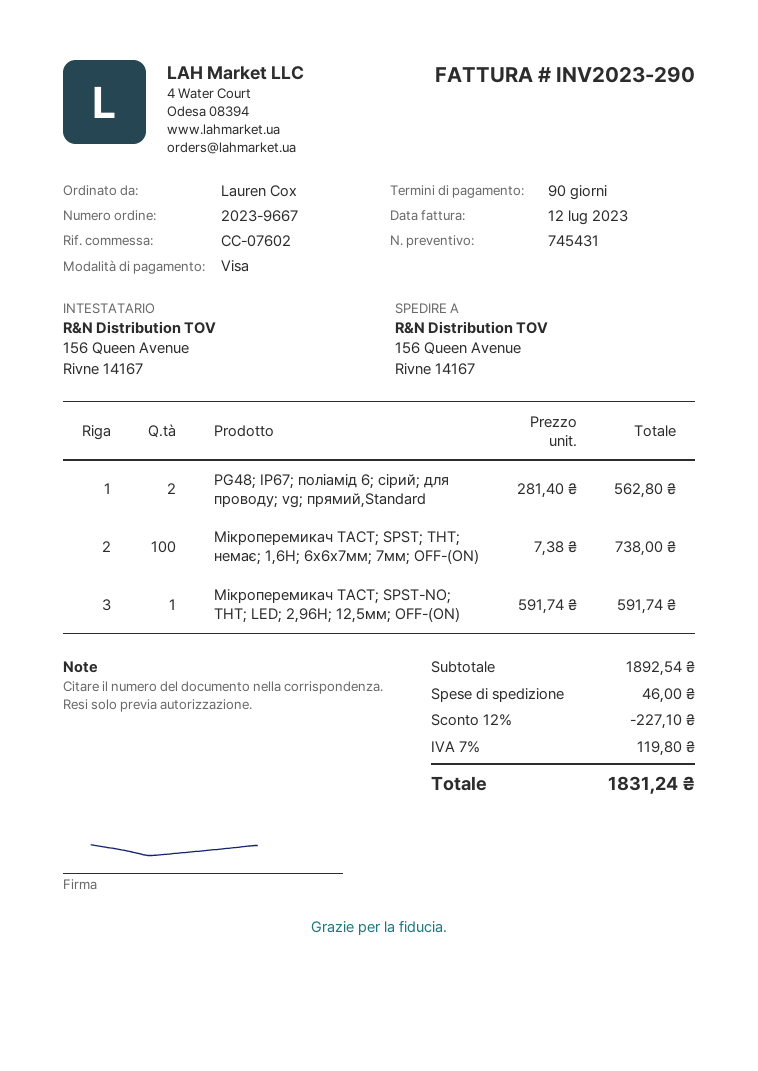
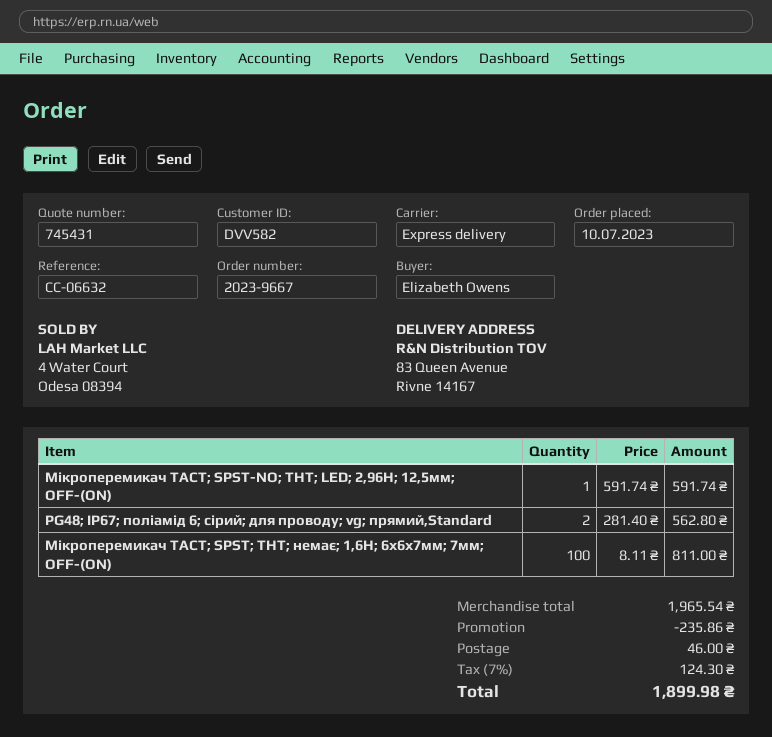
reference: CC-07602 -> CC-06632
ordered by: Lauren Cox -> Elizabeth Owens
ship to: 156 Queen Avenue, Rivne 14167 -> 83 Queen Avenue, Rivne 14167
Мікроперемикач TACT; SPST; THT; немає; 1,6Н; 6x6x7мм; 7мм; OFF-(ON): 100 x 7.38 = 738.00 -> 100 x 8.11 = 811.00
subtotal: 1892.54 -> 1965.54
discount: 227.10 -> 235.86
tax: 7% = 119.80 -> 7% = 124.30
total: 1831.24 -> 1899.98

